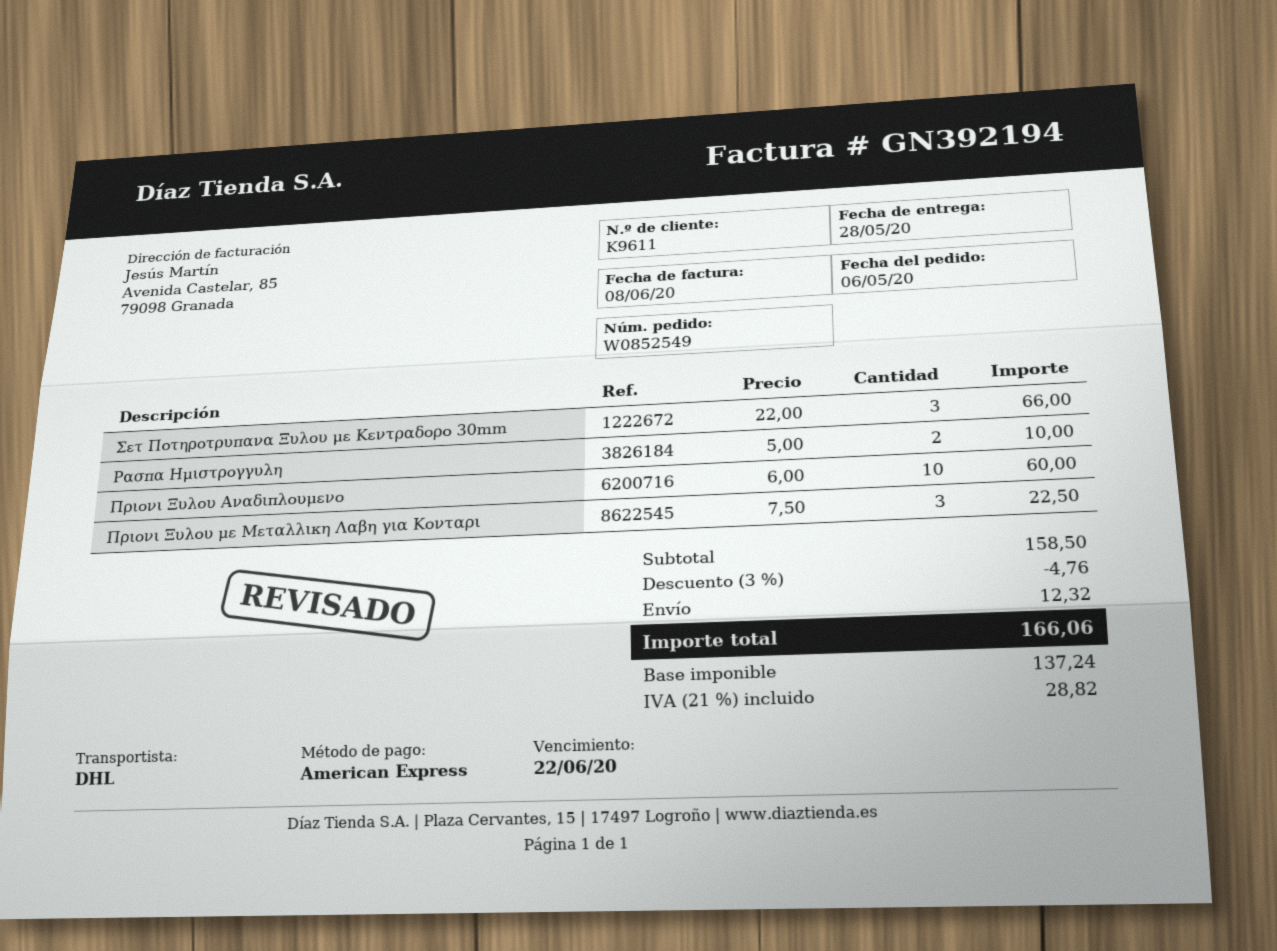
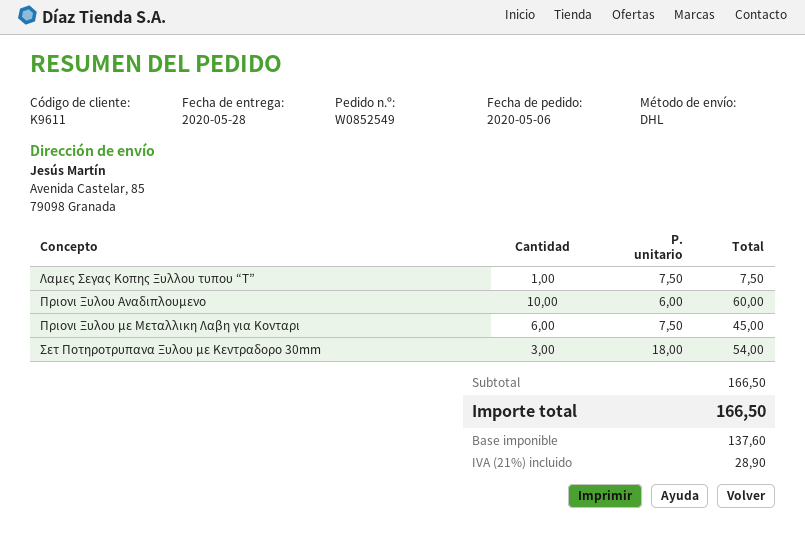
Σετ Ποτηροτρυπανα Ξυλου με Κεντραδορο 30mm: 3 x 22.00 = 66.00 -> 3 x 18.00 = 54.00
Ρασπα Ημιστρογγυλη: 2 x 5.00 = 10.00 -> none
Πριονι Ξυλου με Μεταλλικη Λαβη για Κονταρι: 3 x 7.50 = 22.50 -> 6 x 7.50 = 45.00
Λαμες Σεγας Κοπης Ξυλλου τυπου “Τ”: none -> 1 x 7.50 = 7.50
subtotal: 158.50 -> 166.50
discount: 3% = 4.76 -> none
shipping: 12.32 -> none
net: 137.24 -> 137.60
tax: 21% = 28.82 -> 21% = 28.90
total: 166.06 -> 166.50

